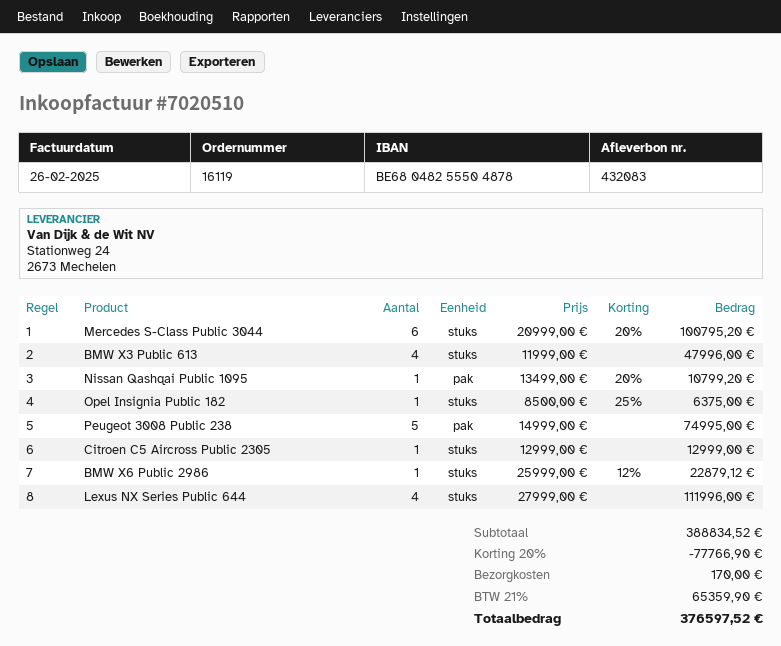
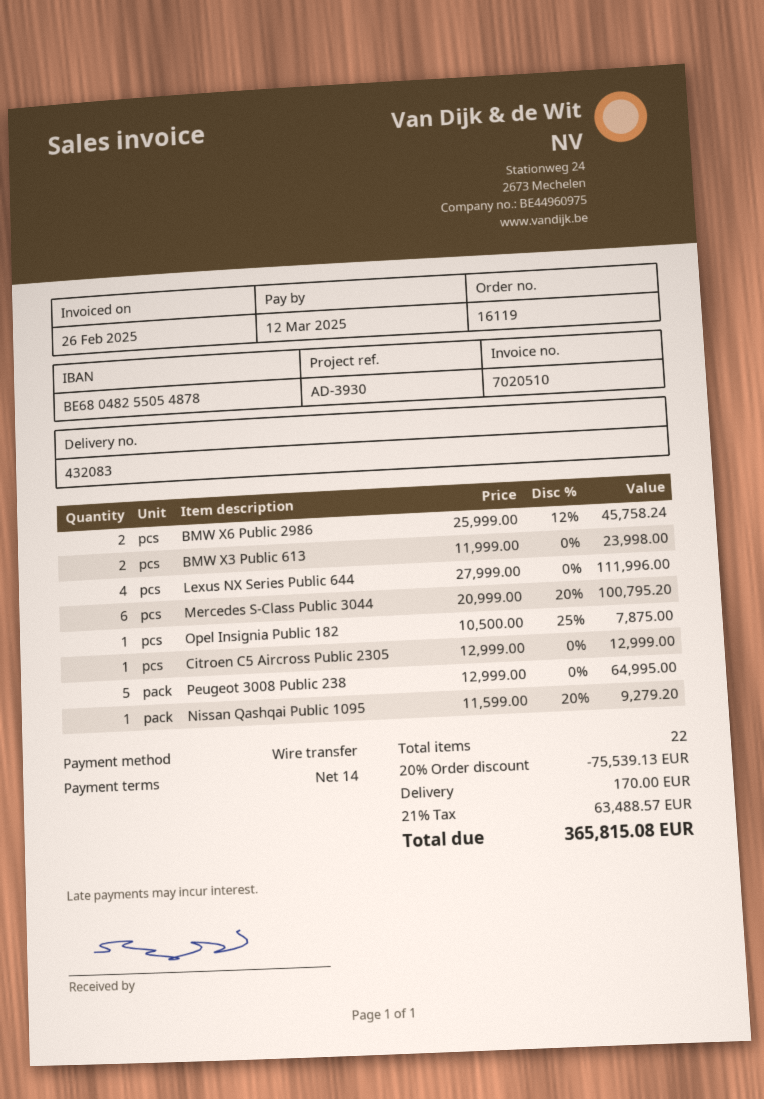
bank account: BE68048255504878 -> BE68048255054878
BMW X3 Public 613: 4 x 11999.00 = 47996.00 -> 2 x 11999.00 = 23998.00
Nissan Qashqai Public 1095: 1 x 13499.00 - 20% = 10799.20 -> 1 x 11599.00 - 20% = 9279.20
Opel Insignia Public 182: 1 x 8500.00 - 25% = 6375.00 -> 1 x 10500.00 - 25% = 7875.00
Peugeot 3008 Public 238: 5 x 14999.00 = 74995.00 -> 5 x 12999.00 = 64995.00
BMW X6 Public 2986: 1 x 25999.00 - 12% = 22879.12 -> 2 x 25999.00 - 12% = 45758.24
discount: 20% = 77766.90 -> 20% = 75539.13
tax: 21% = 65359.90 -> 21% = 63488.57
total: 376597.52 -> 365815.08

